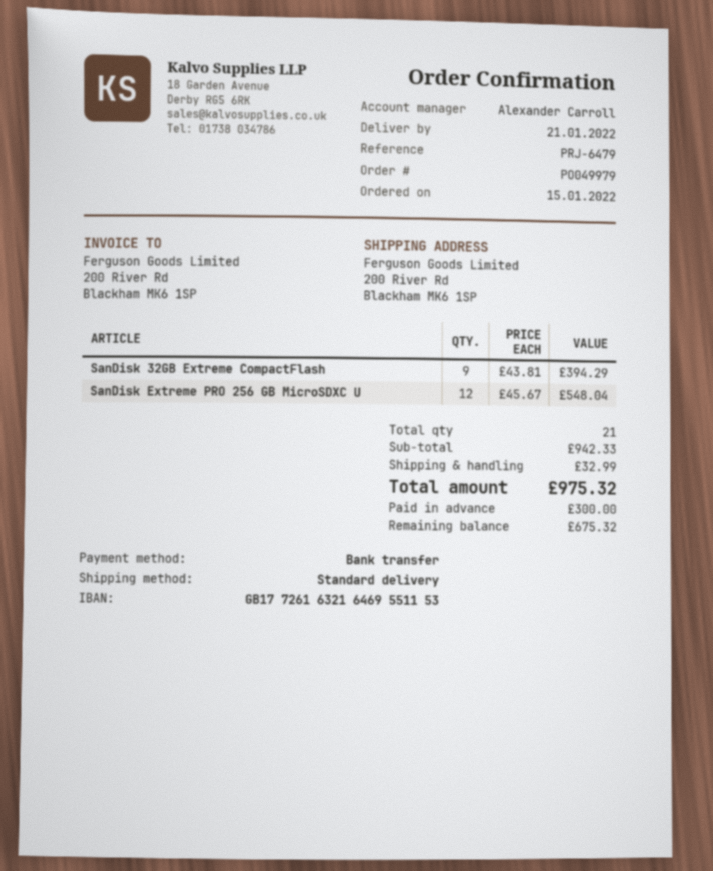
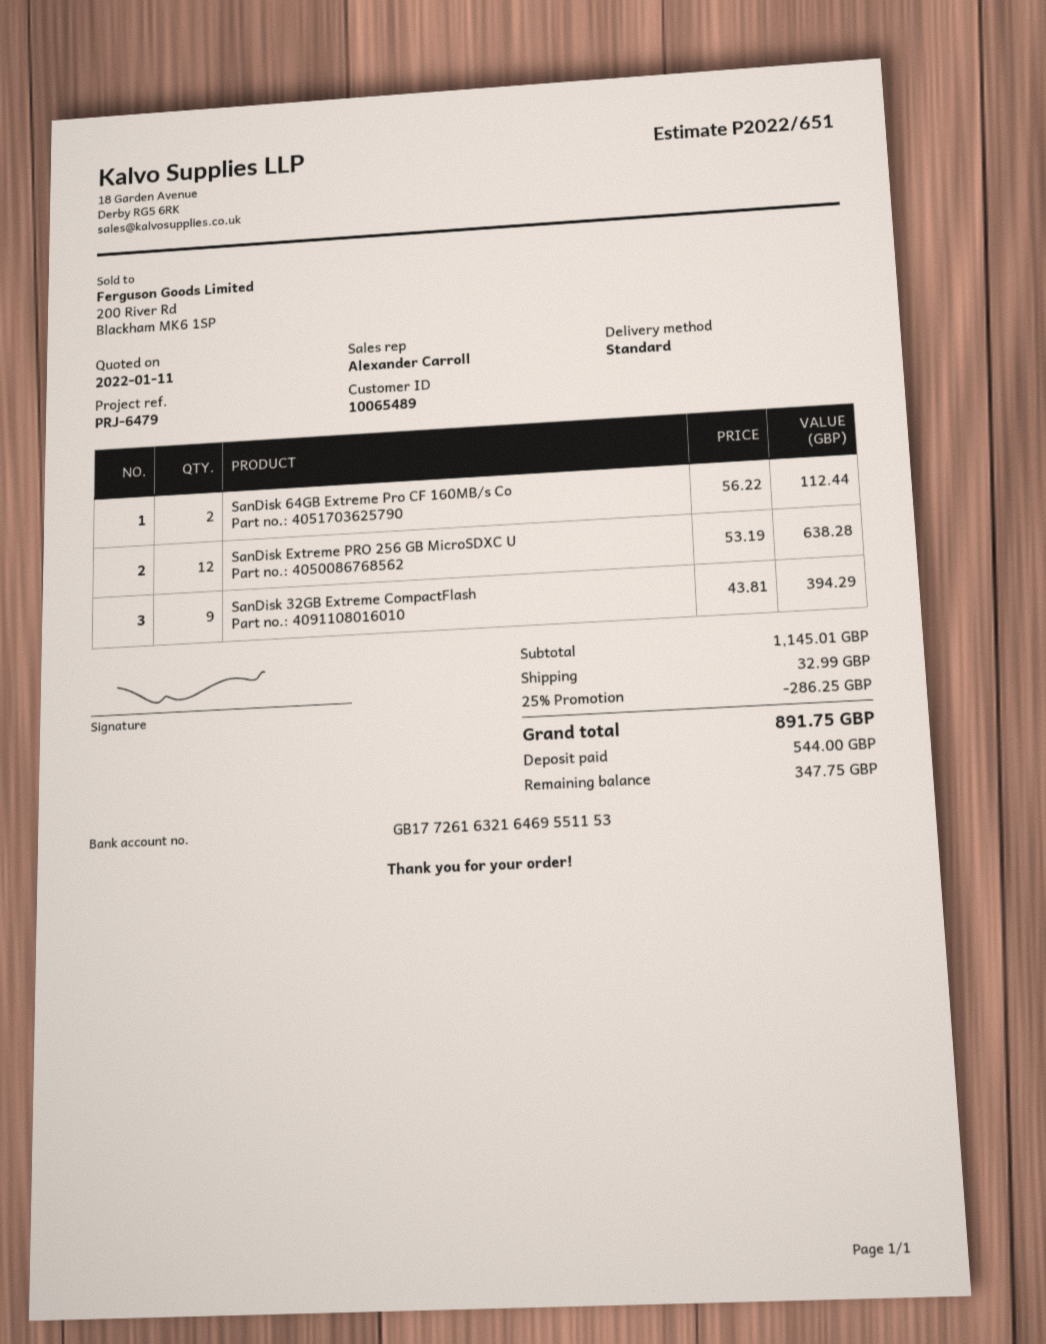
SanDisk Extreme PRO 256 GB MicroSDXC U: 12 x 45.67 = 548.04 -> 12 x 53.19 = 638.28
SanDisk 64GB Extreme Pro CF 160MB/s Co: none -> 2 x 56.22 = 112.44
subtotal: 942.33 -> 1145.01
discount: none -> 25% = 286.25
total: 975.32 -> 891.75
deposit: 300.00 -> 544.00
balance: 675.32 -> 347.75

